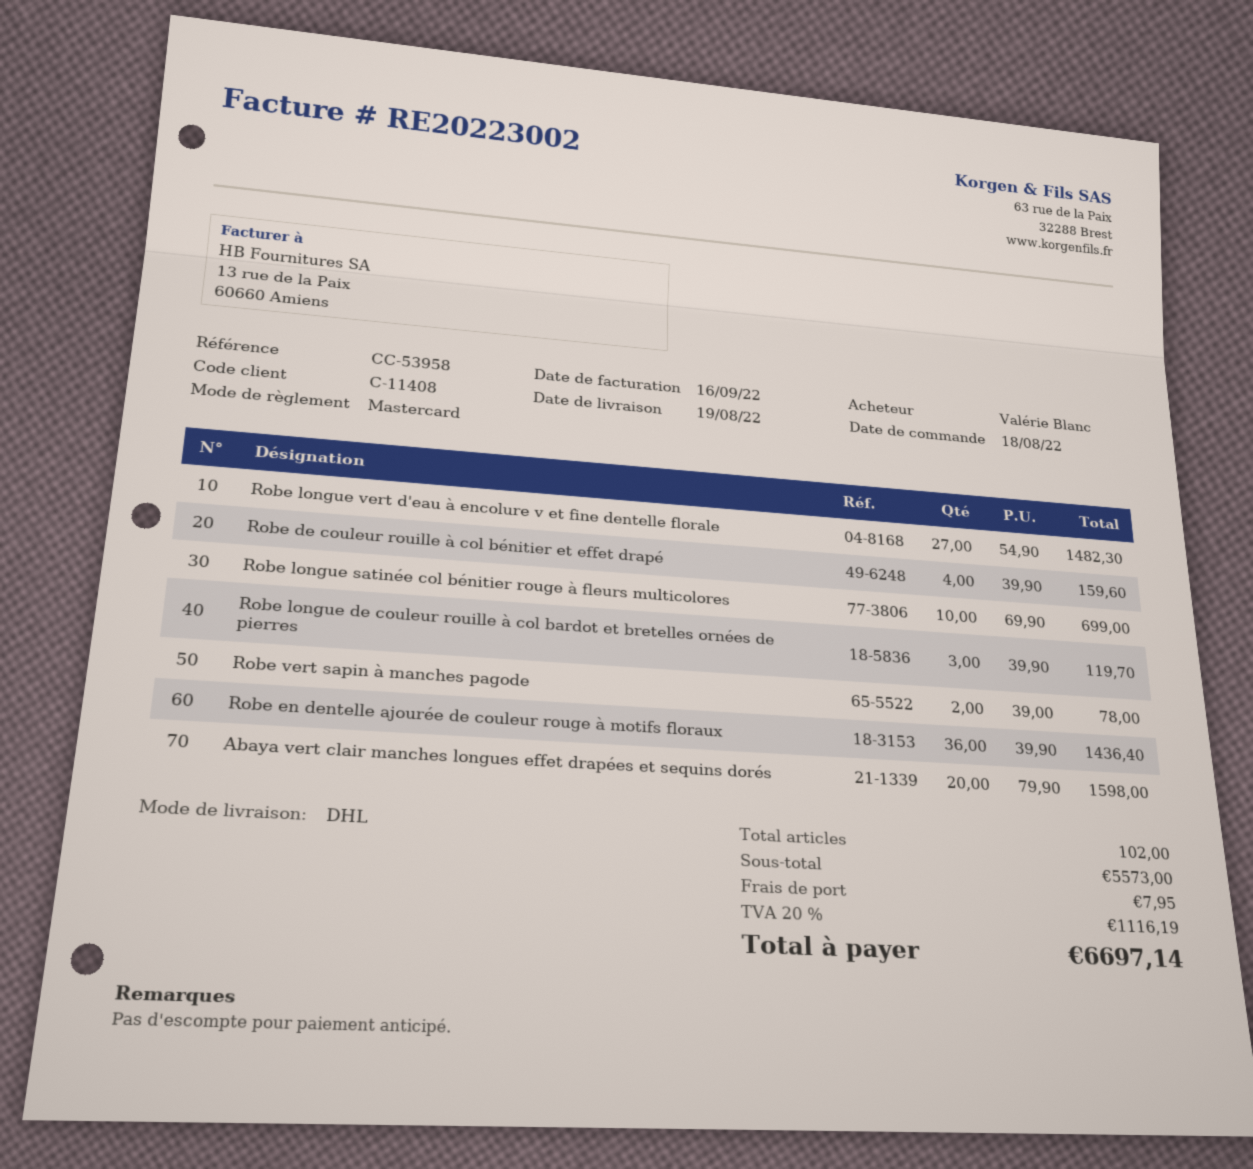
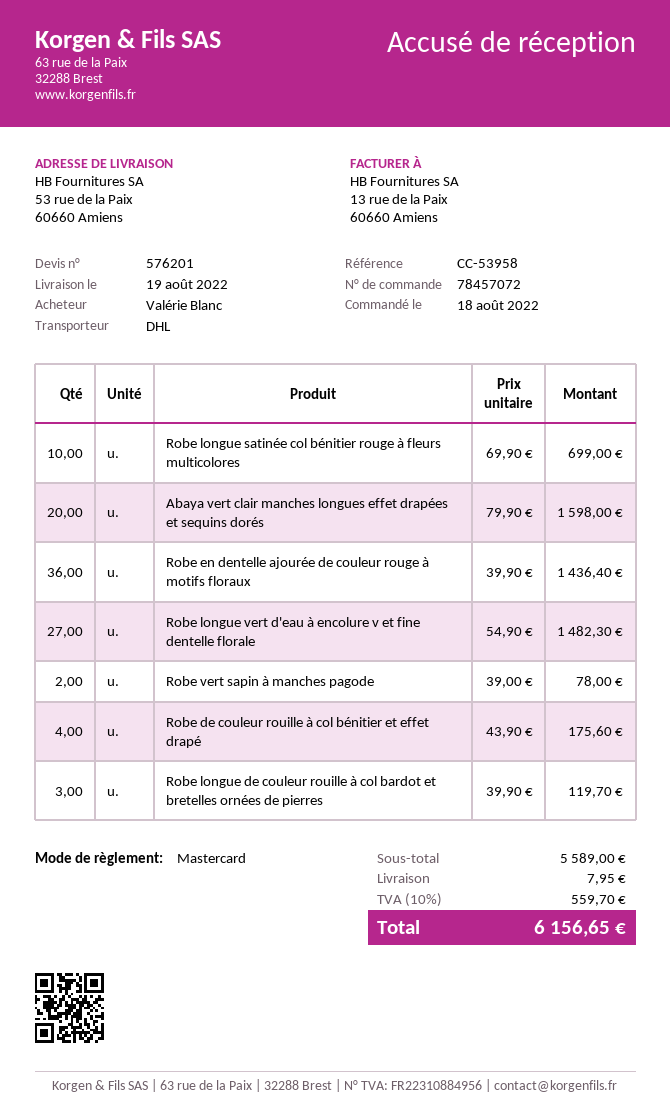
Robe de couleur rouille à col bénitier et effet drapé: 4 x 39.90 = 159.60 -> 4 x 43.90 = 175.60
subtotal: 5573.00 -> 5589.00
tax: 20% = 1116.19 -> 10% = 559.70
total: 6697.14 -> 6156.65

